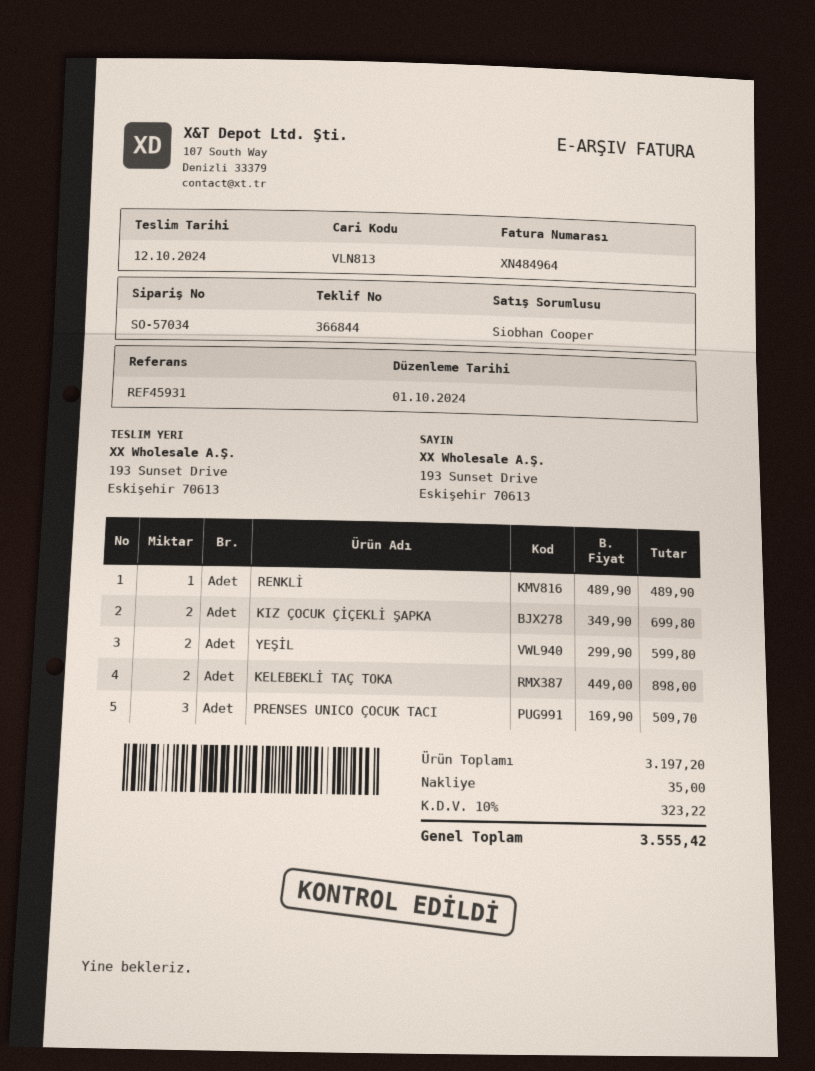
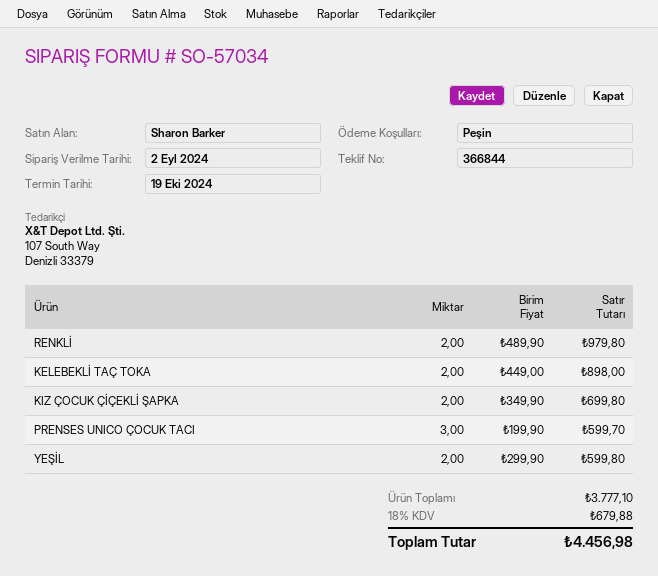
delivery date: 2024-10-12 -> 2024-10-19
RENKLİ: 1 x 489.90 = 489.90 -> 2 x 489.90 = 979.80
PRENSES UNICO ÇOCUK TACI: 3 x 169.90 = 509.70 -> 3 x 199.90 = 599.70
subtotal: 3197.20 -> 3777.10
shipping: 35.00 -> none
tax: 10% = 323.22 -> 18% = 679.88
total: 3555.42 -> 4456.98

